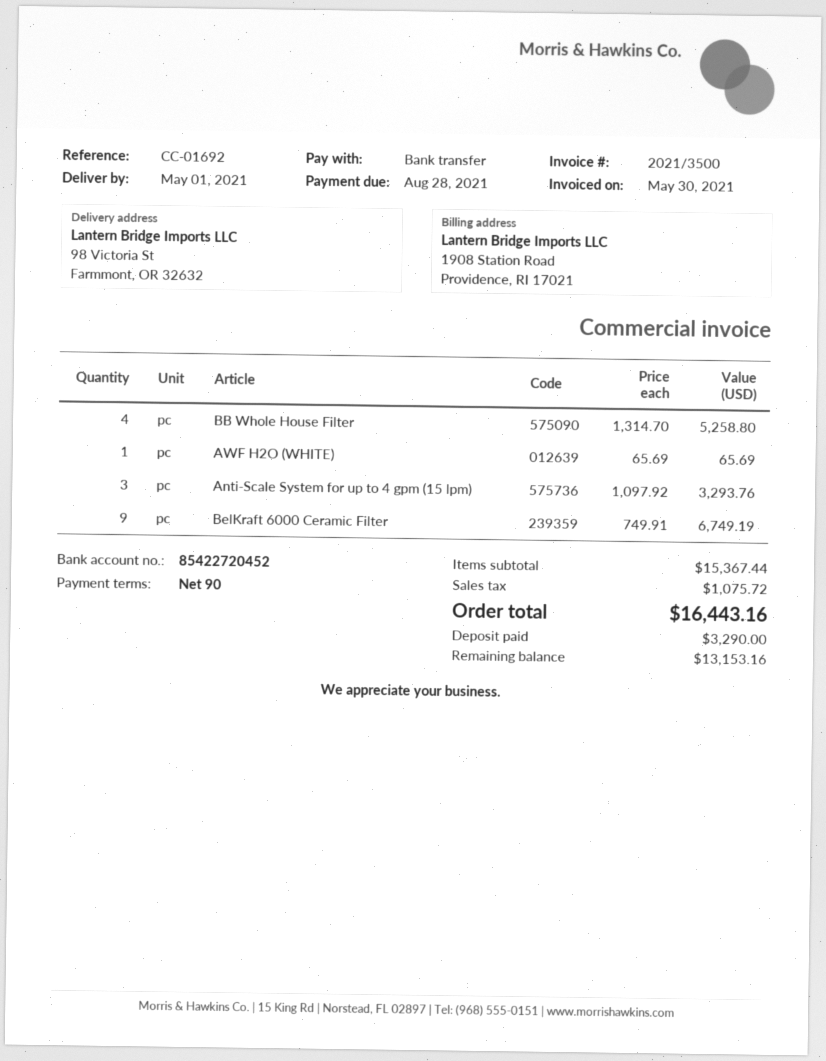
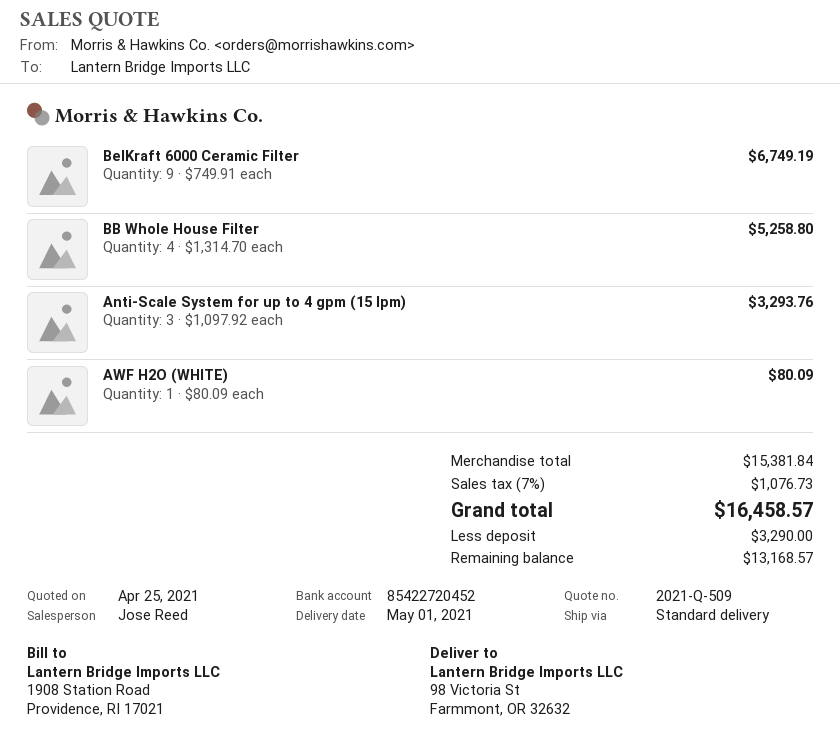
AWF H2O (WHITE): 1 x 65.69 = 65.69 -> 1 x 80.09 = 80.09
subtotal: 15367.44 -> 15381.84
tax: 1075.72 -> 1076.73
total: 16443.16 -> 16458.57
balance: 13153.16 -> 13168.57

